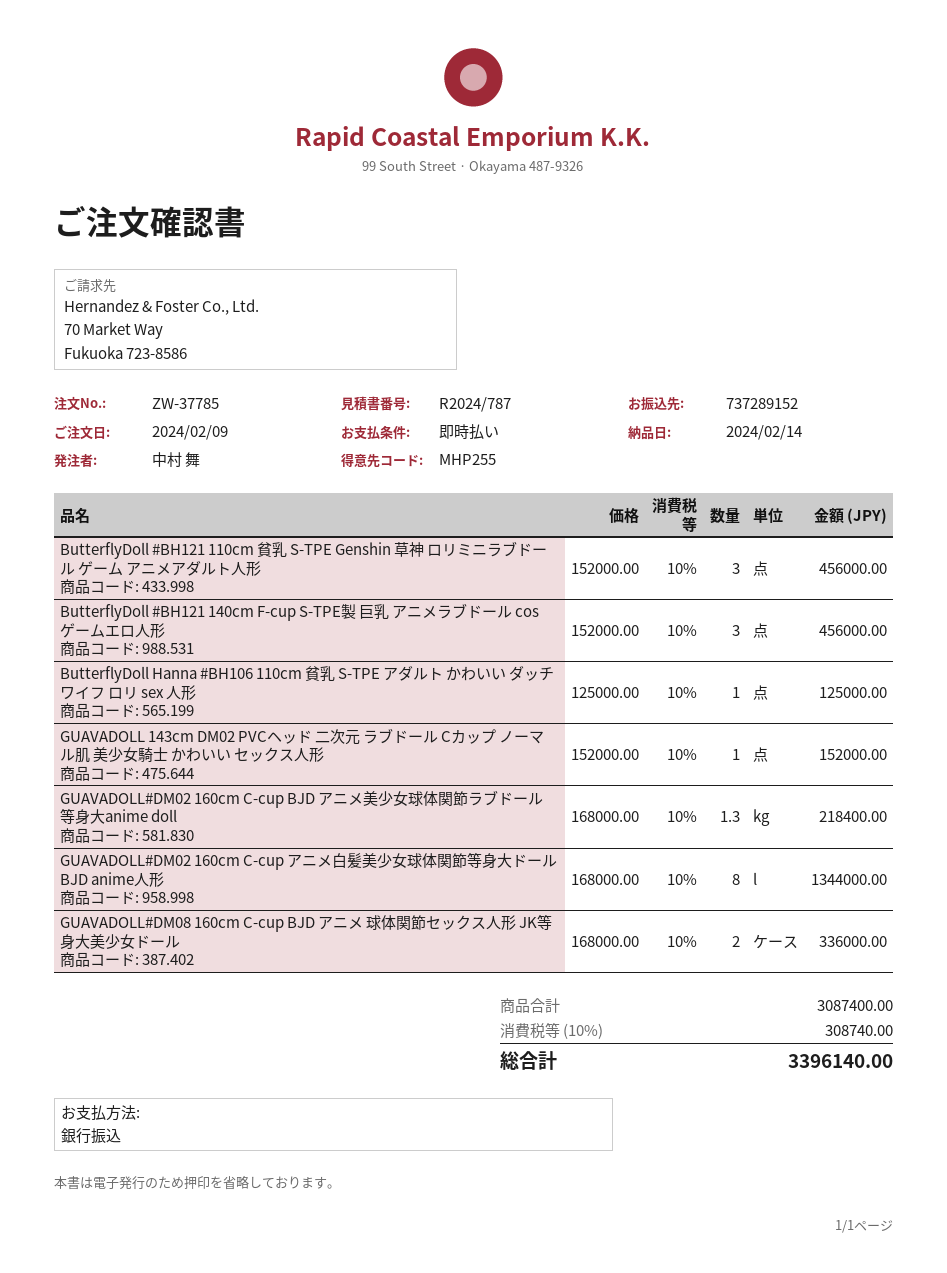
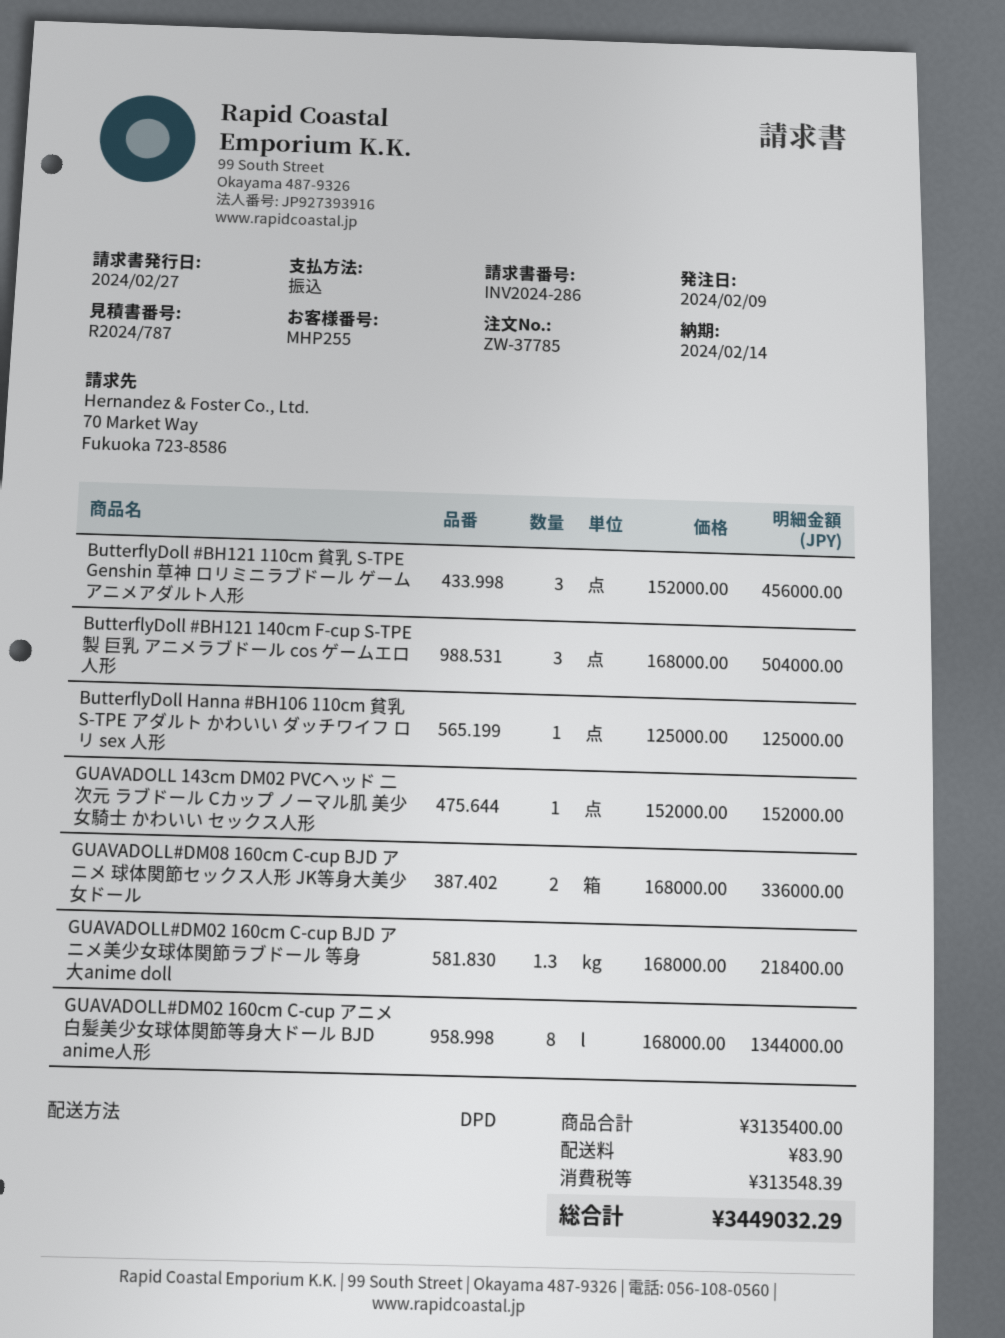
ButterflyDoll #BH121 140cm F-cup S-TPE製 巨乳 アニメラブドール cos ゲームエロ人形: 3 x 152000.00 = 456000.00 -> 3 x 168000.00 = 504000.00
subtotal: 3087400.00 -> 3135400.00
shipping: none -> 83.90
tax: 308740.00 -> 313548.39
total: 3396140.00 -> 3449032.29

